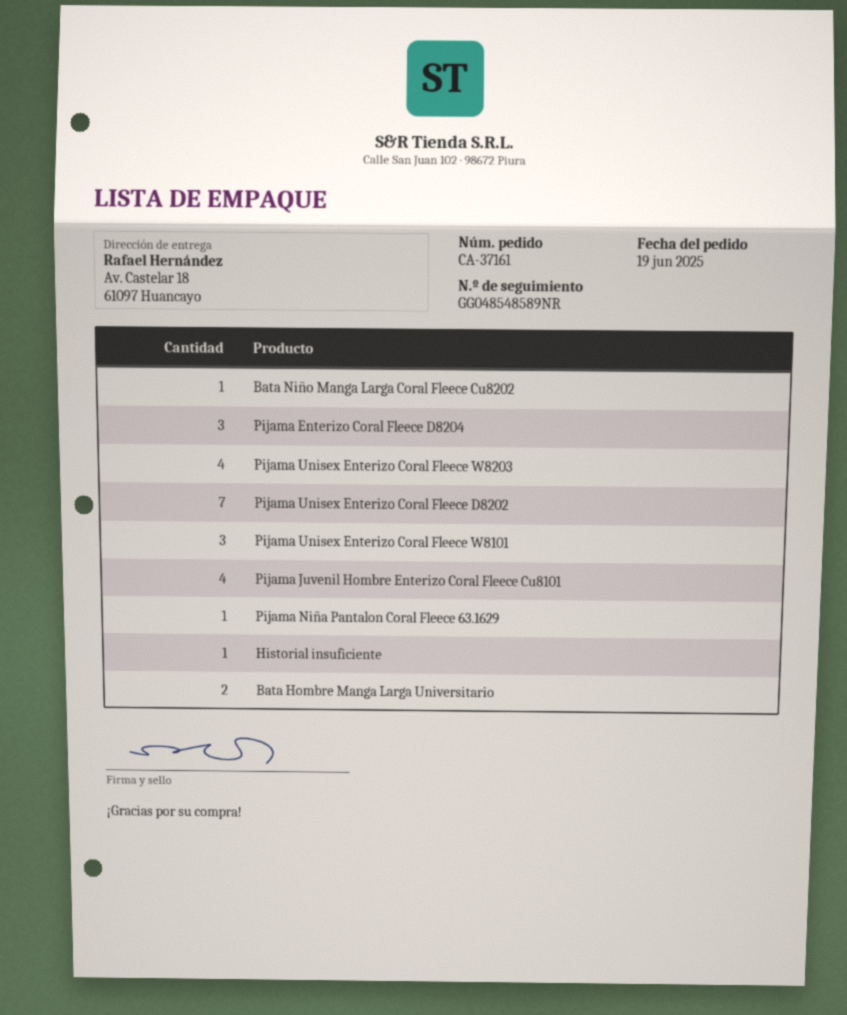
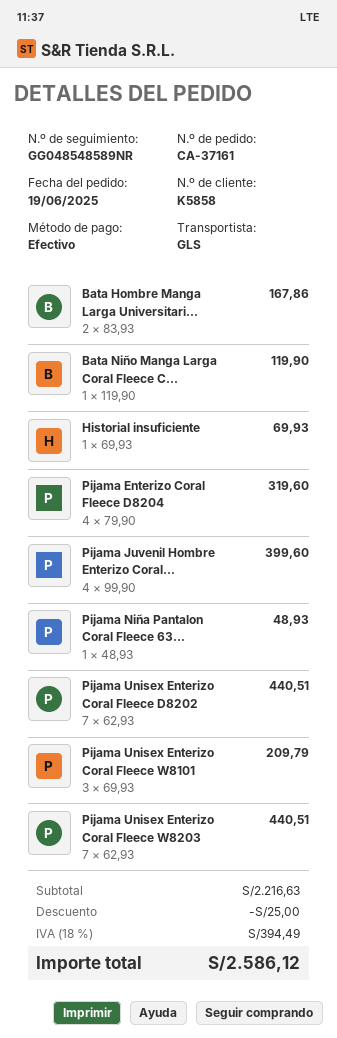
Pijama Enterizo Coral Fleece D8204: 3 -> 4
Pijama Unisex Enterizo Coral Fleece W8203: 4 -> 7

